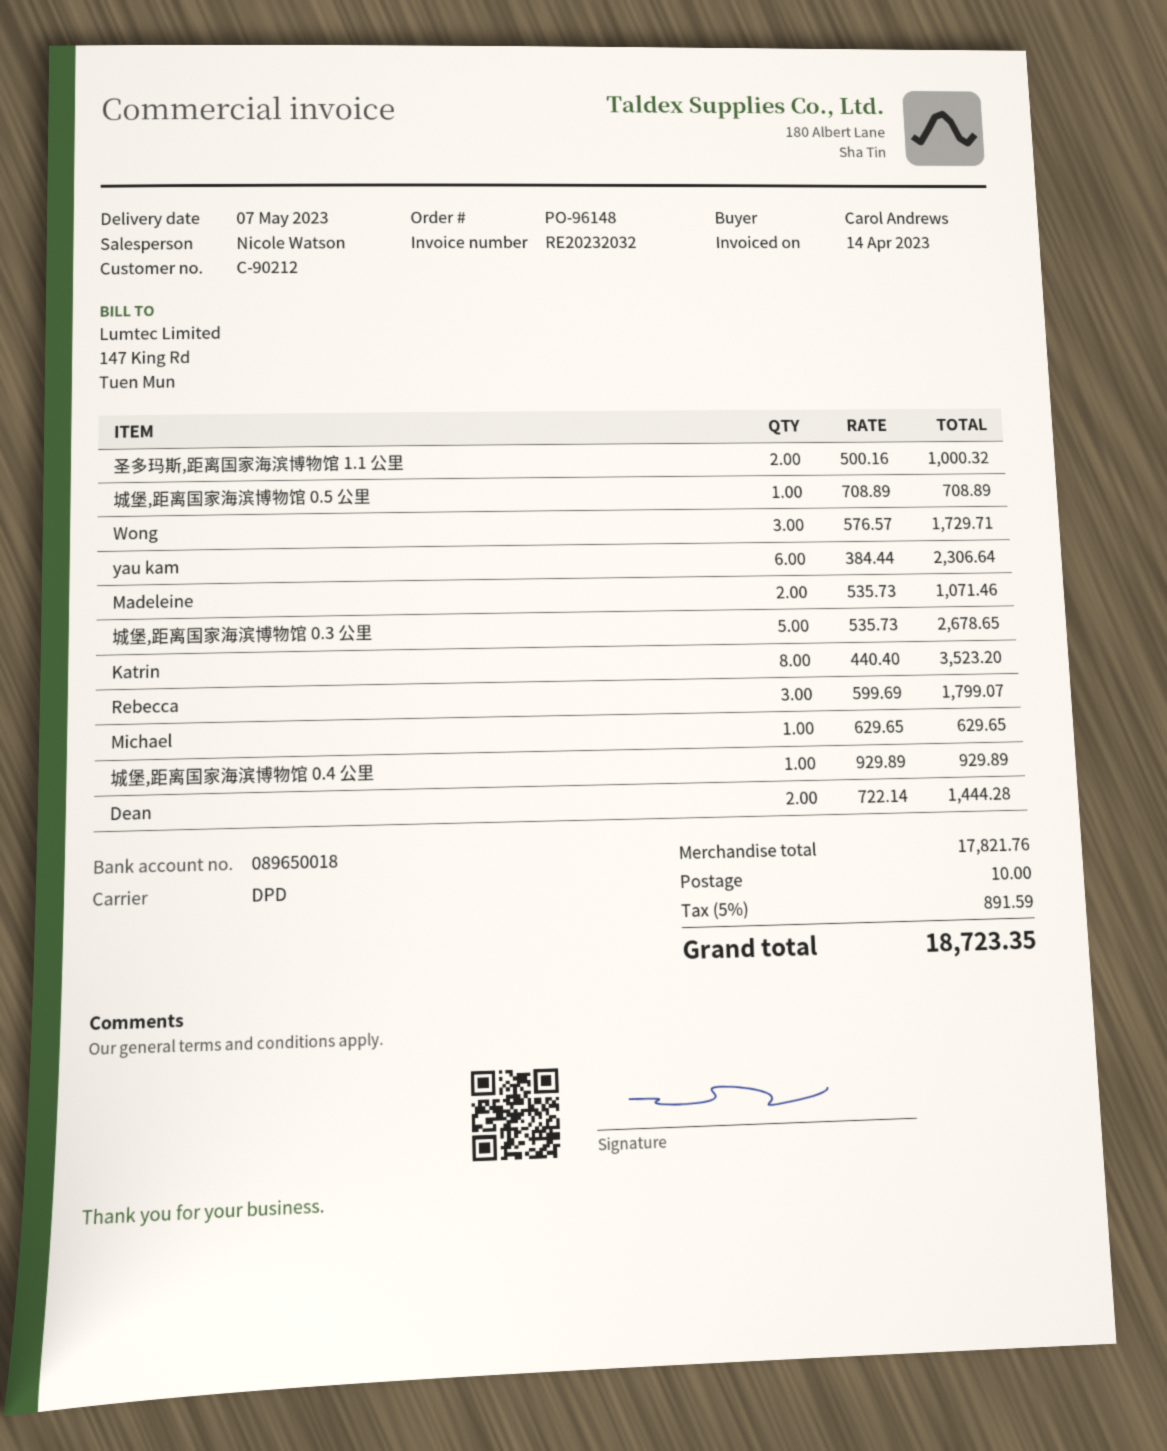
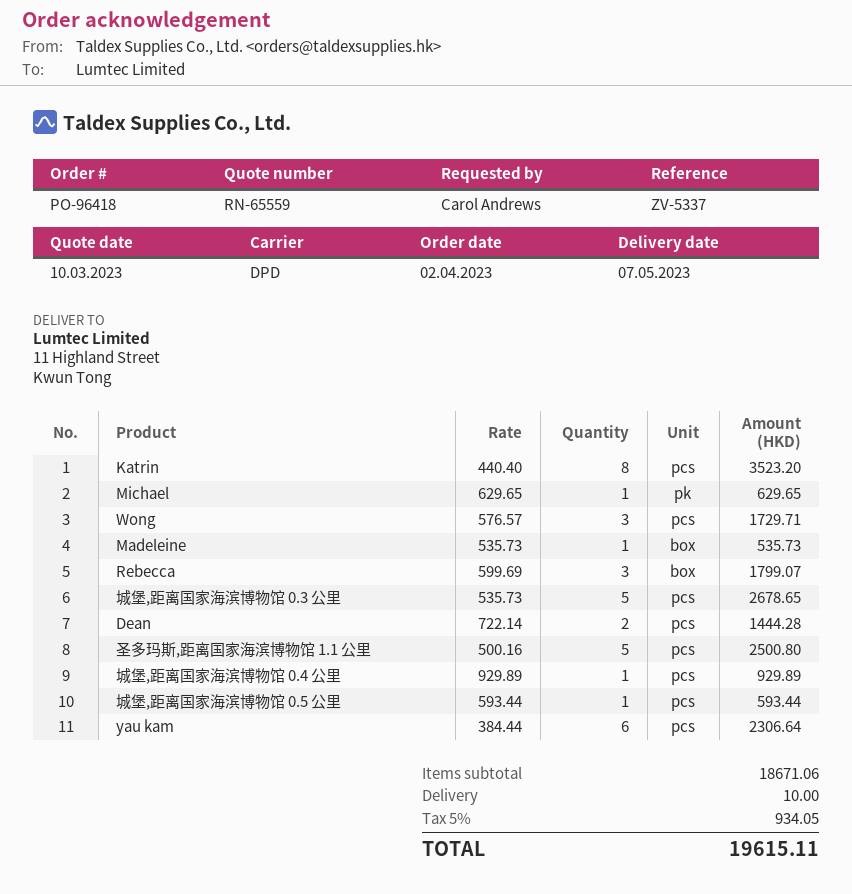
order number: PO-96148 -> PO-96418
圣多玛斯,距离国家海滨博物馆 1.1 公里: 2 x 500.16 = 1000.32 -> 5 x 500.16 = 2500.80
城堡,距离国家海滨博物馆 0.5 公里: 1 x 708.89 = 708.89 -> 1 x 593.44 = 593.44
Madeleine: 2 x 535.73 = 1071.46 -> 1 x 535.73 = 535.73
subtotal: 17821.76 -> 18671.06
tax: 5% = 891.59 -> 5% = 934.05
total: 18723.35 -> 19615.11

